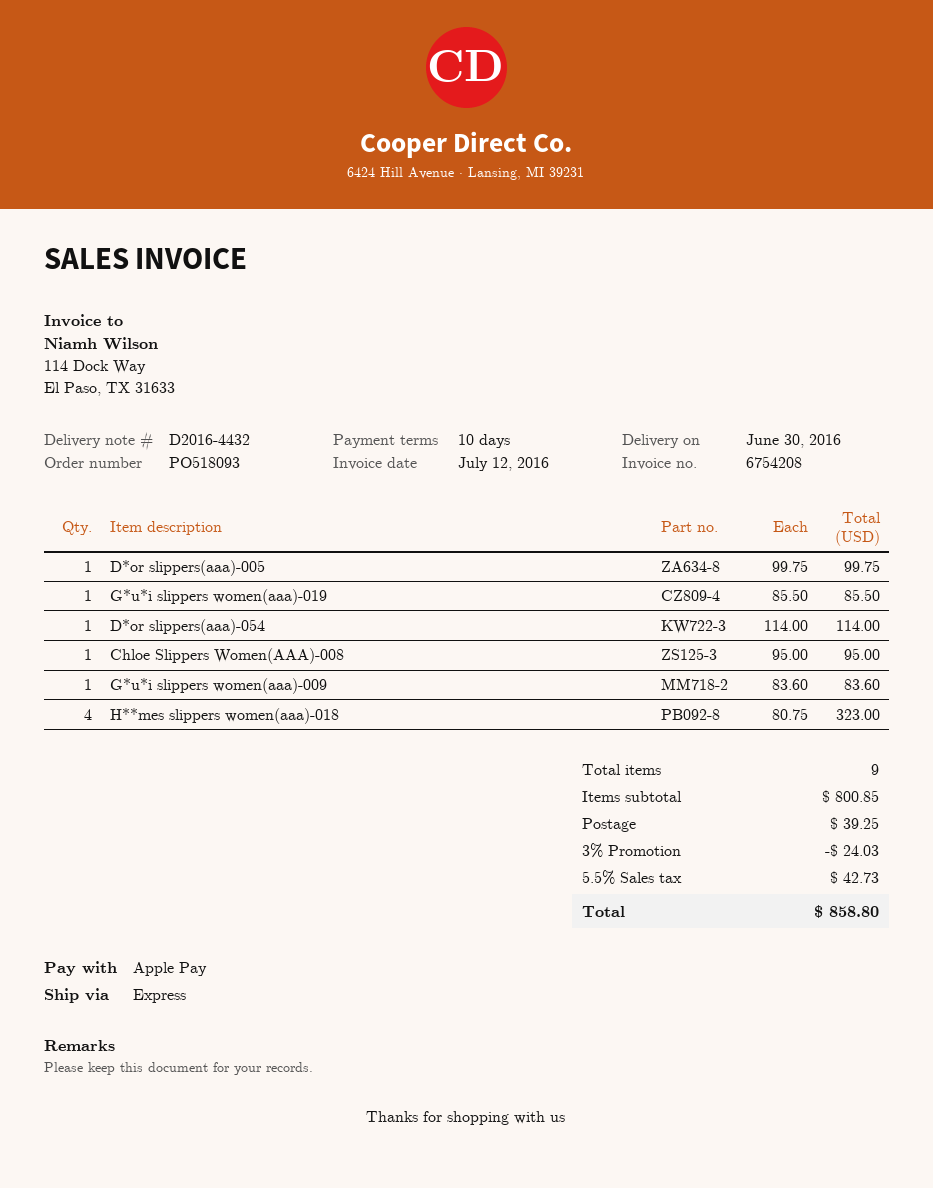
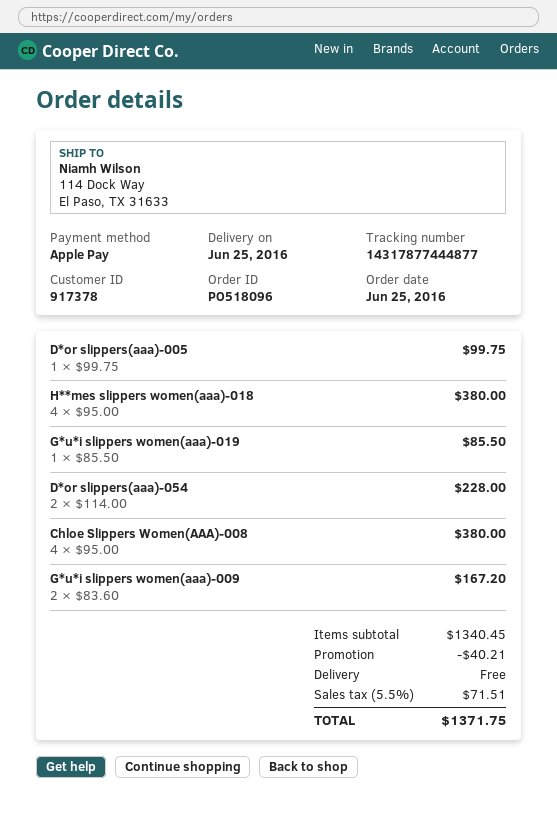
order number: PO518093 -> PO518096
delivery date: 2016-06-30 -> 2016-06-25
D*or slippers(aaa)-054: 1 x 114.00 = 114.00 -> 2 x 114.00 = 228.00
Chloe Slippers Women(AAA)-008: 1 x 95.00 = 95.00 -> 4 x 95.00 = 380.00
G*u*i slippers women(aaa)-009: 1 x 83.60 = 83.60 -> 2 x 83.60 = 167.20
H**mes slippers women(aaa)-018: 4 x 80.75 = 323.00 -> 4 x 95.00 = 380.00
subtotal: 800.85 -> 1340.45
discount: 24.03 -> 40.21
shipping: 39.25 -> 0.00
tax: 5.5% = 42.73 -> 5.5% = 71.51
total: 858.80 -> 1371.75

